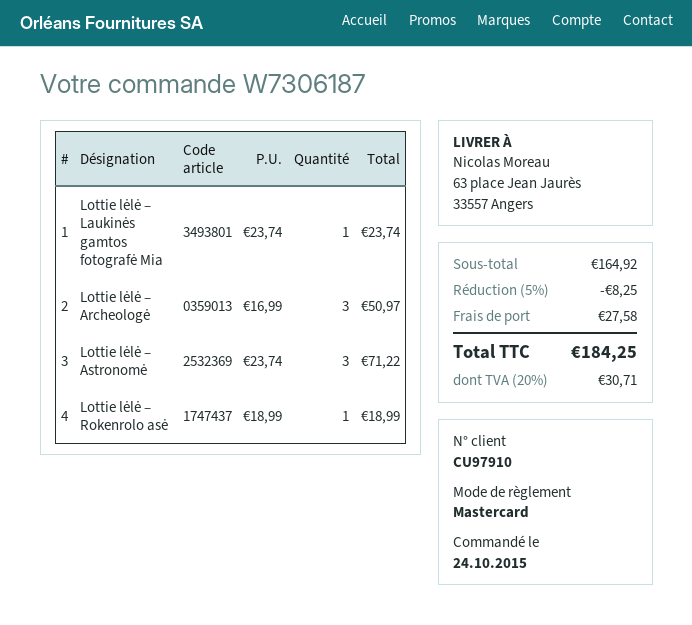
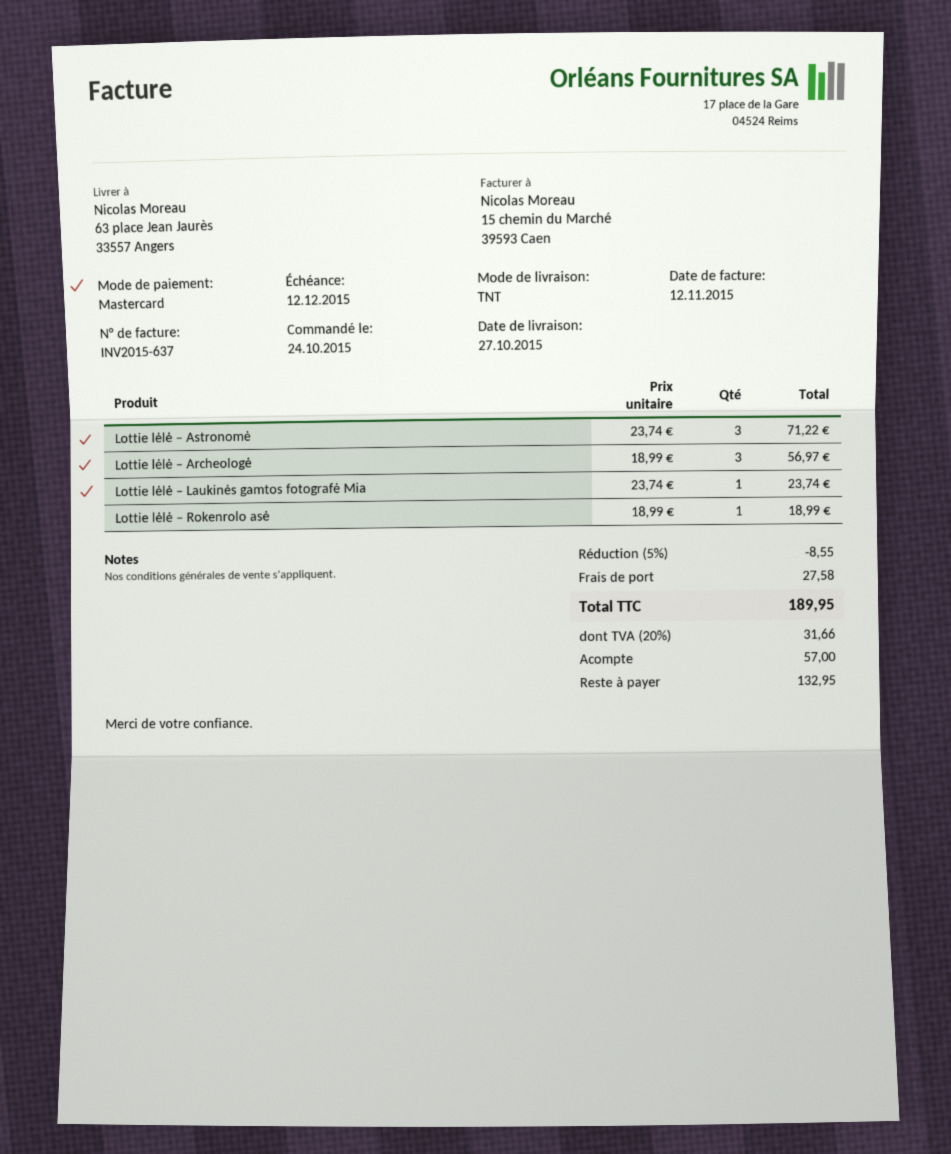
Lottie lėlė – Archeologė: 3 x 16.99 = 50.97 -> 3 x 18.99 = 56.97
discount: 5% = 8.25 -> 5% = 8.55
tax: 20% = 30.71 -> 20% = 31.66
total: 184.25 -> 189.95

